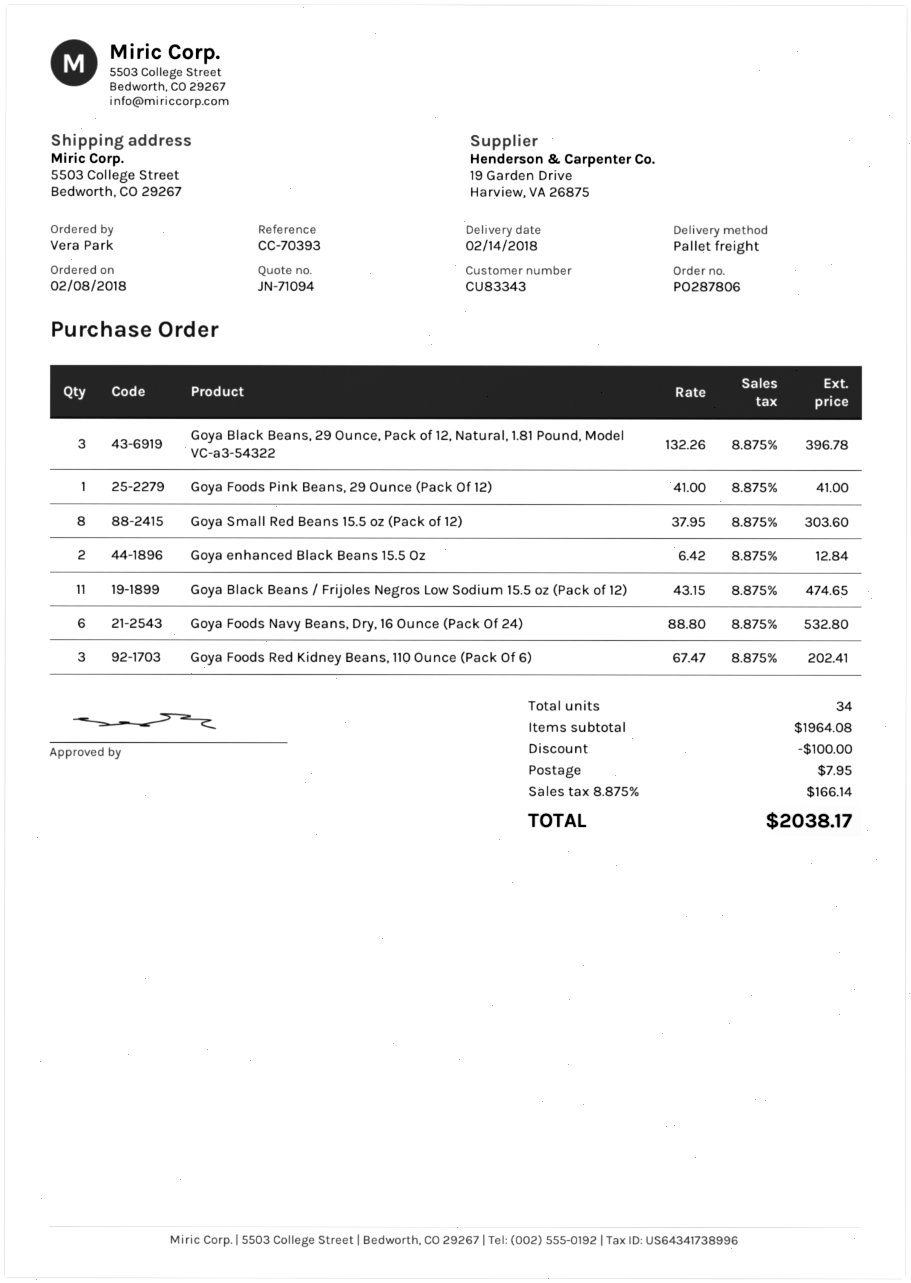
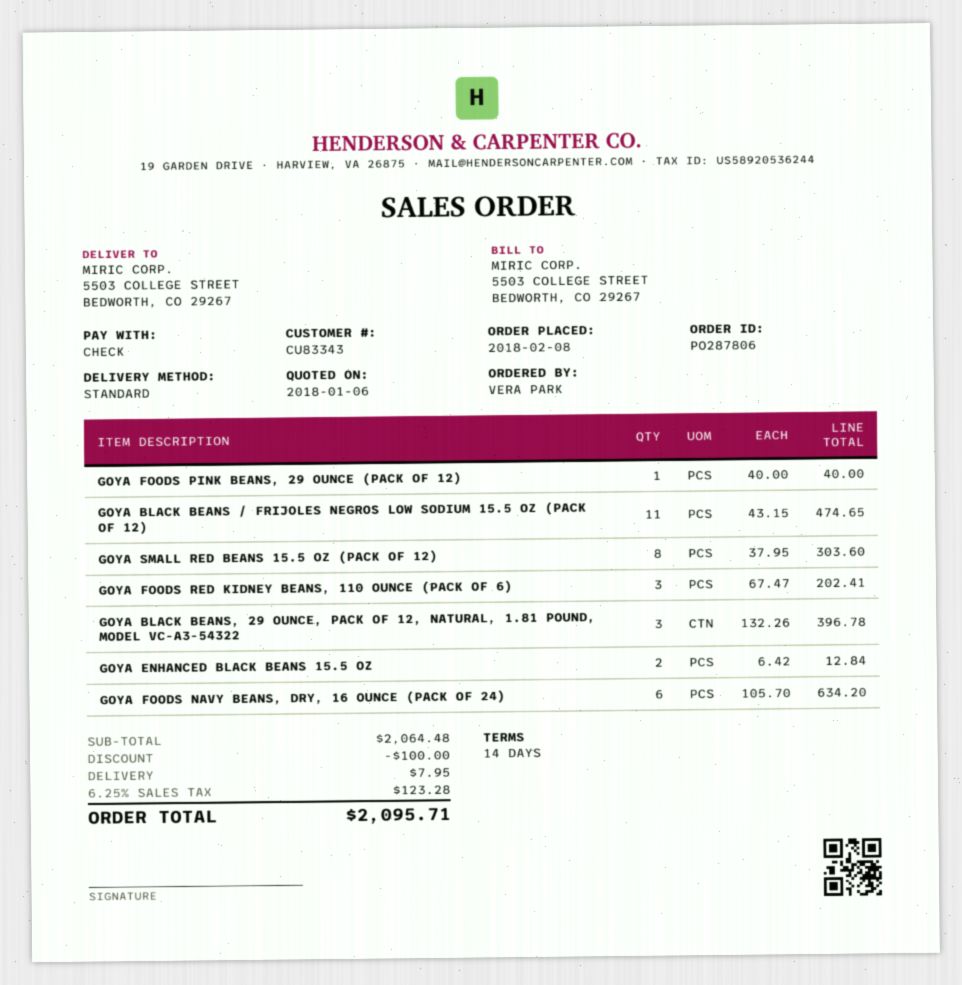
shipping method: pallet freight -> standard
Goya Foods Pink Beans, 29 Ounce (Pack Of 12): 1 x 41.00 = 41.00 -> 1 x 40.00 = 40.00
Goya Foods Navy Beans, Dry, 16 Ounce (Pack Of 24): 6 x 88.80 = 532.80 -> 6 x 105.70 = 634.20
subtotal: 1964.08 -> 2064.48
tax: 8.875% = 166.14 -> 6.25% = 123.28
total: 2038.17 -> 2095.71

